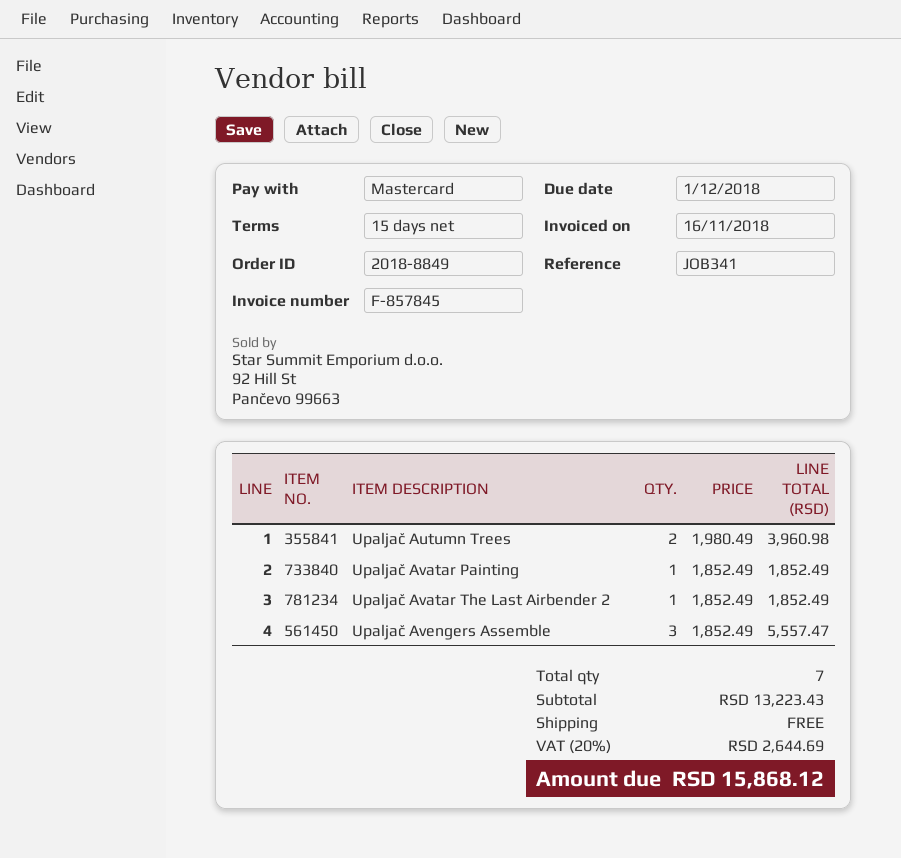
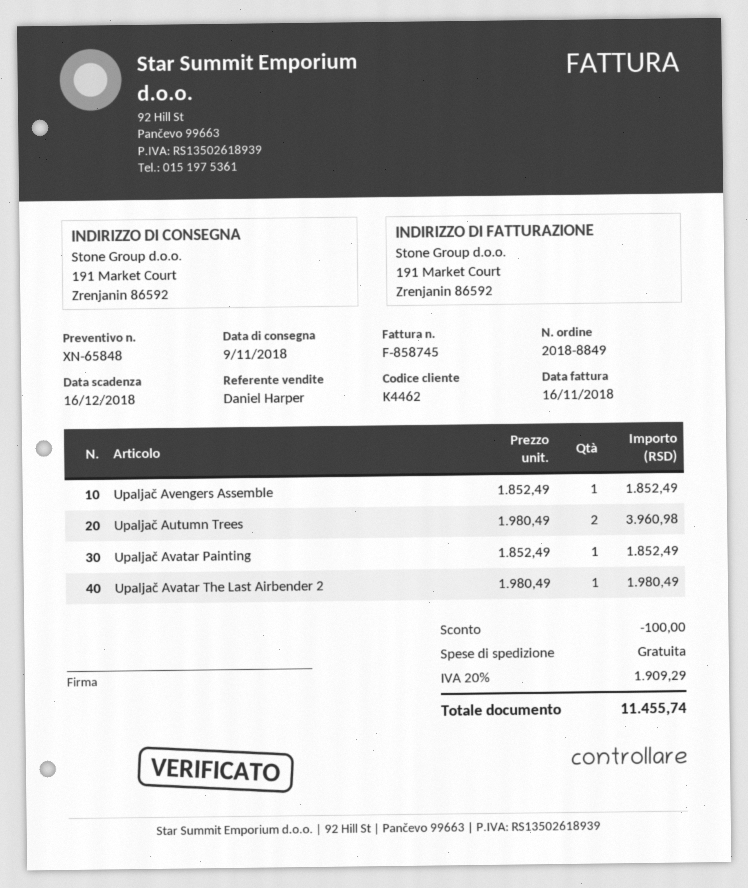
invoice number: F-857845 -> F-858745
due date: 2018-12-01 -> 2018-12-16
Upaljač Avatar The Last Airbender 2: 1 x 1852.49 = 1852.49 -> 1 x 1980.49 = 1980.49
Upaljač Avengers Assemble: 3 x 1852.49 = 5557.47 -> 1 x 1852.49 = 1852.49
discount: none -> 100.00
tax: 20% = 2644.69 -> 20% = 1909.29
total: 15868.12 -> 11455.74

